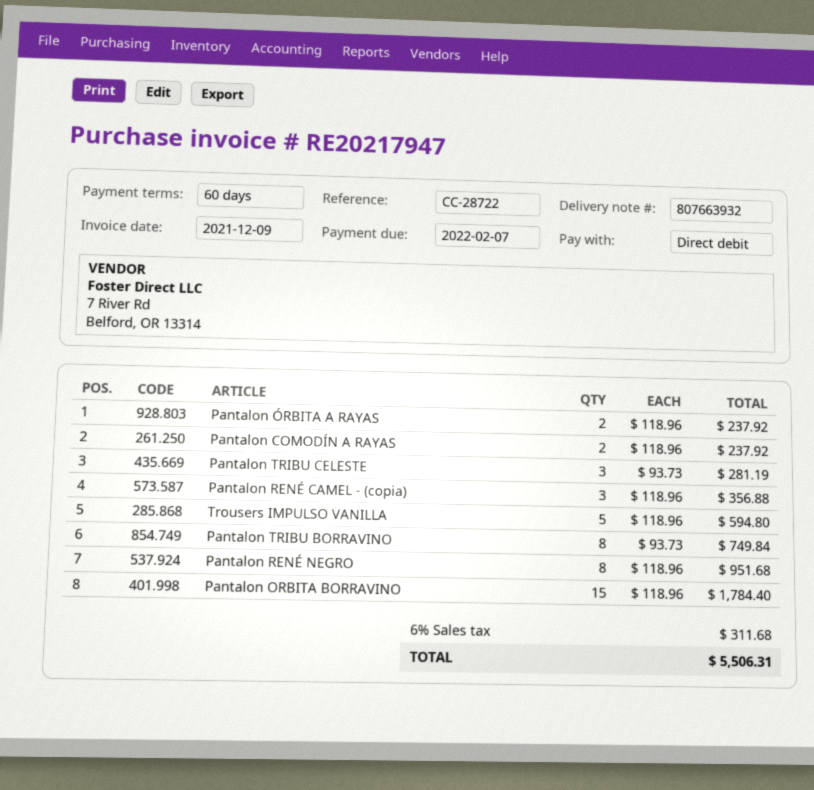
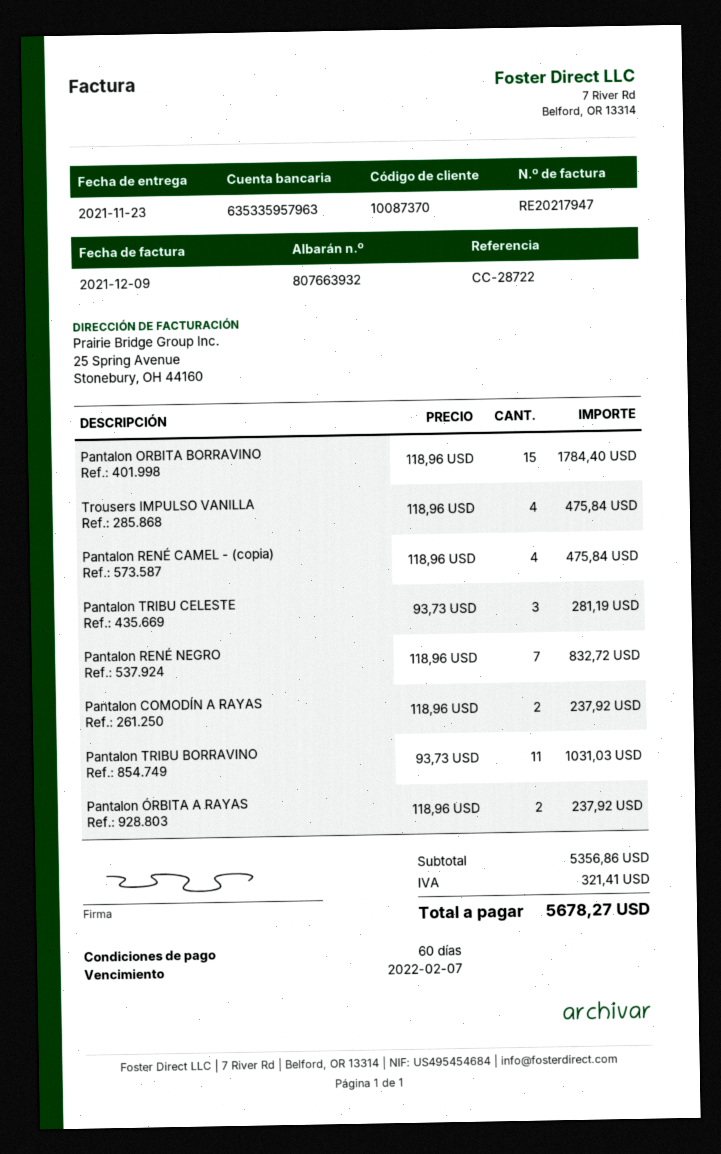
Pantalon RENÉ CAMEL - (copia): 3 x 118.96 = 356.88 -> 4 x 118.96 = 475.84
Trousers IMPULSO VANILLA: 5 x 118.96 = 594.80 -> 4 x 118.96 = 475.84
Pantalon TRIBU BORRAVINO: 8 x 93.73 = 749.84 -> 11 x 93.73 = 1031.03
Pantalon RENÉ NEGRO: 8 x 118.96 = 951.68 -> 7 x 118.96 = 832.72
tax: 311.68 -> 321.41
total: 5506.31 -> 5678.27

